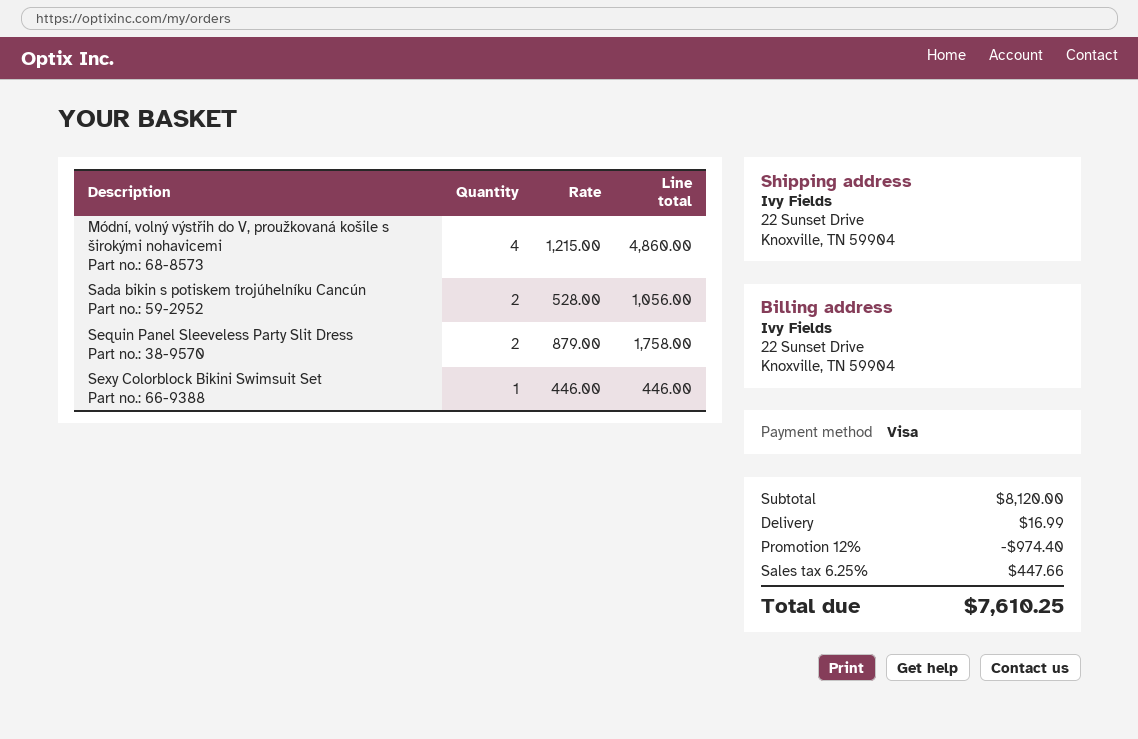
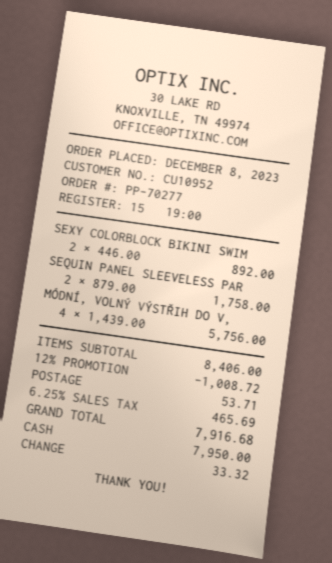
payment method: Visa -> cash
Módní, volný výstřih do V, proužkovaná košile s širokými nohavicemi: 4 x 1215.00 = 4860.00 -> 4 x 1439.00 = 5756.00
Sada bikin s potiskem trojúhelníku Cancún: 2 x 528.00 = 1056.00 -> none
Sexy Colorblock Bikini Swimsuit Set: 1 x 446.00 = 446.00 -> 2 x 446.00 = 892.00
subtotal: 8120.00 -> 8406.00
discount: 12% = 974.40 -> 12% = 1008.72
shipping: 16.99 -> 53.71
tax: 6.25% = 447.66 -> 6.25% = 465.69
total: 7610.25 -> 7916.68

